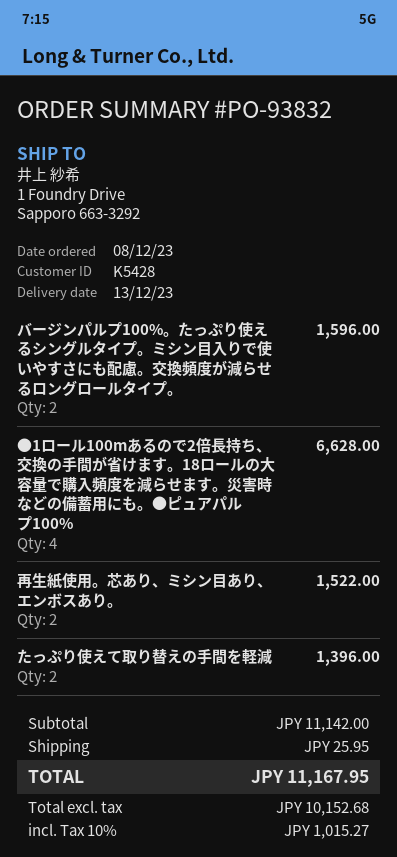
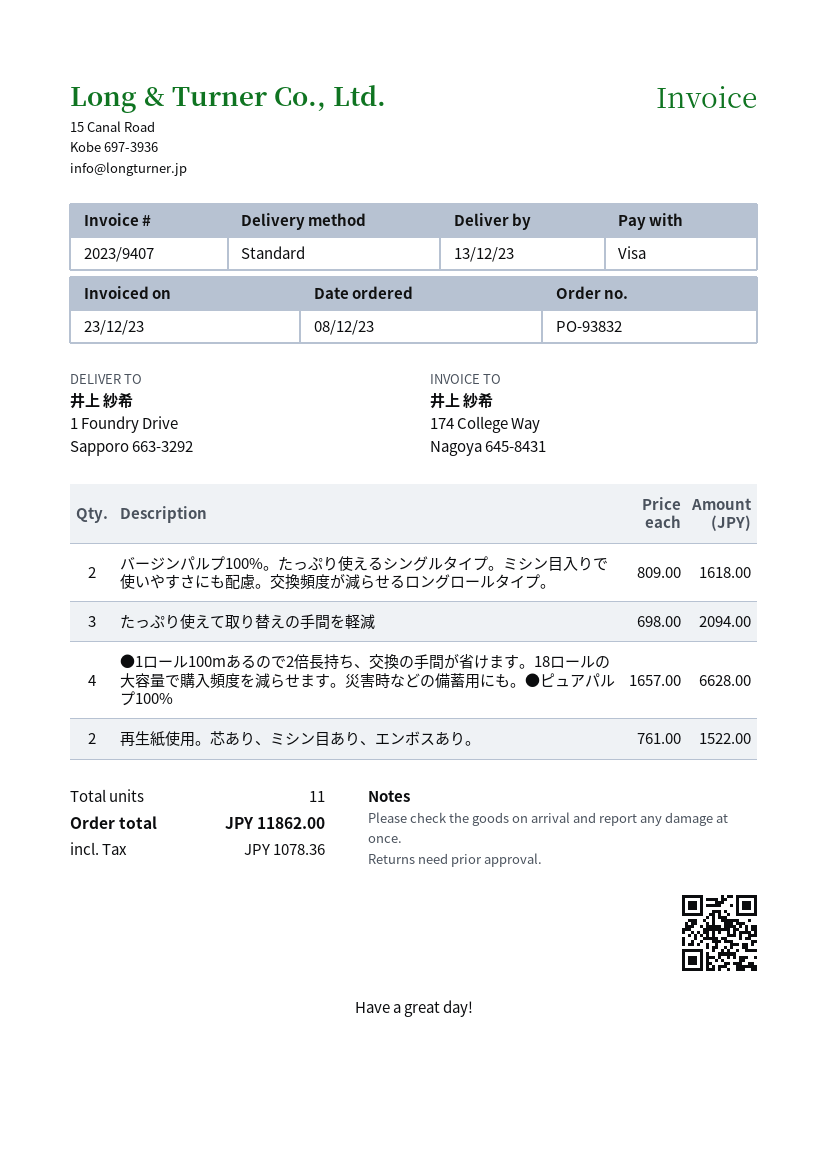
バージンパルプ100%。たっぷり使えるシングルタイプ。ミシン目入りで使いやすさにも配慮。交換頻度が減らせるロングロールタイプ。: 2 for 1596.00 -> 2 for 1618.00
たっぷり使えて取り替えの手間を軽減: 2 for 1396.00 -> 3 for 2094.00
shipping: 25.95 -> none
tax: 1015.27 -> 1078.36
total: 11167.95 -> 11862.00

